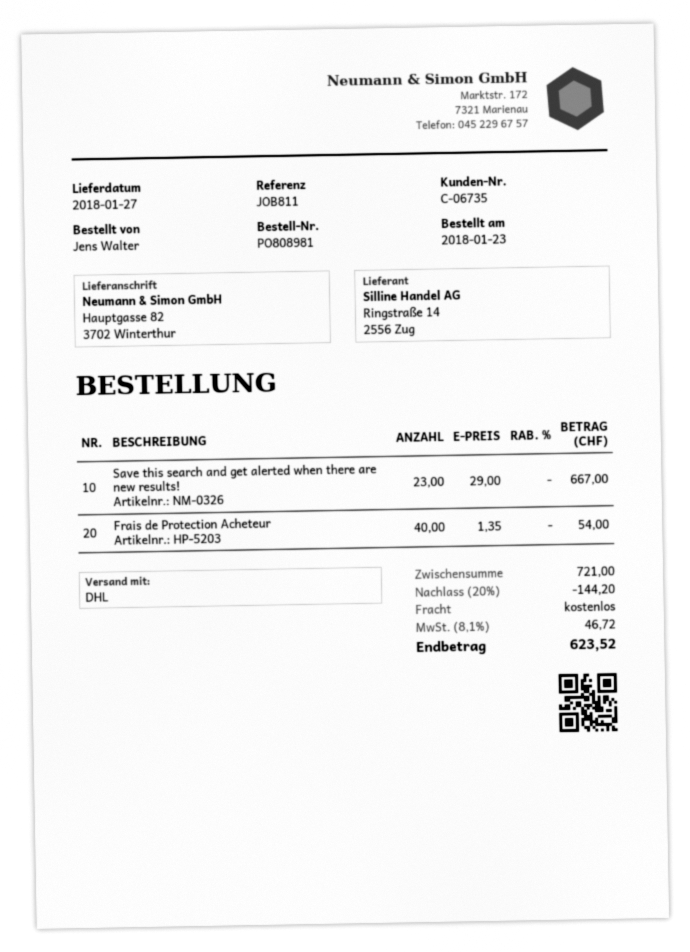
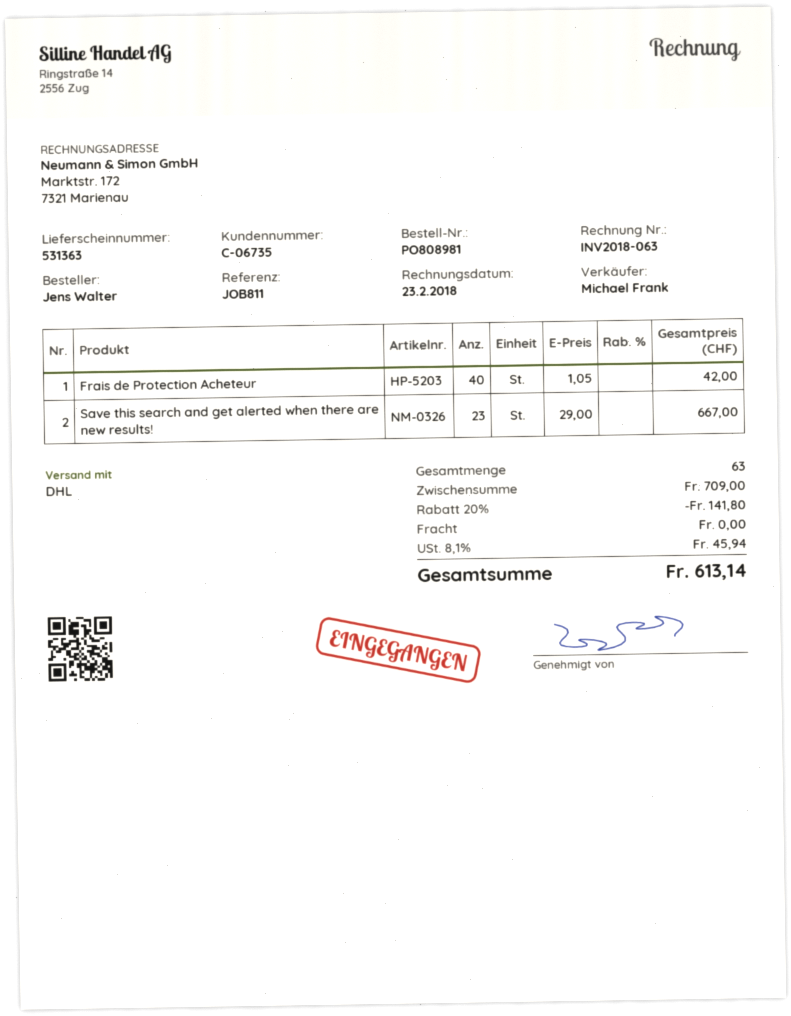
Frais de Protection Acheteur: 40 x 1.35 = 54.00 -> 40 x 1.05 = 42.00
subtotal: 721.00 -> 709.00
discount: 20% = 144.20 -> 20% = 141.80
tax: 8.1% = 46.72 -> 8.1% = 45.94
total: 623.52 -> 613.14

